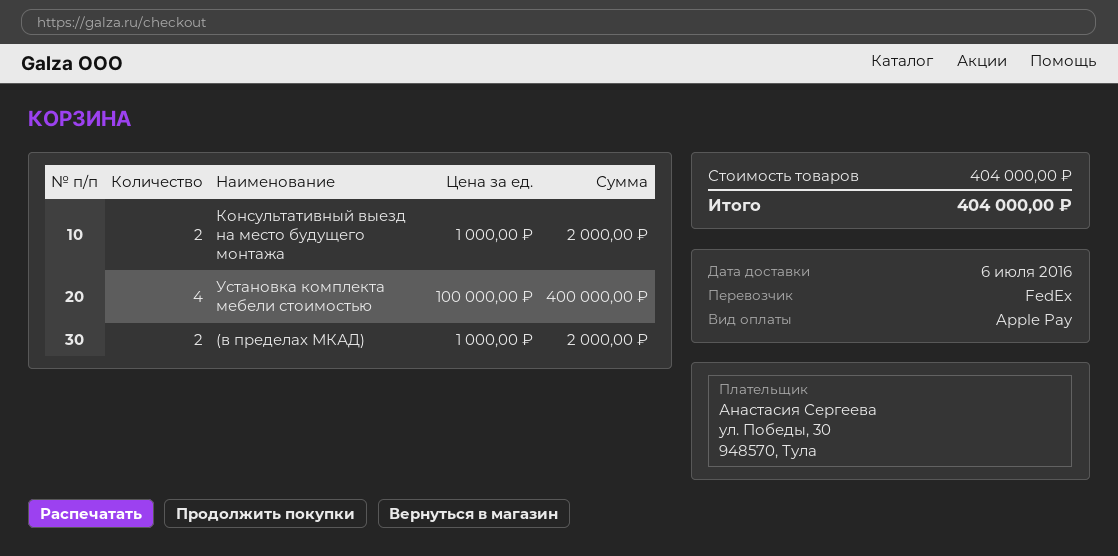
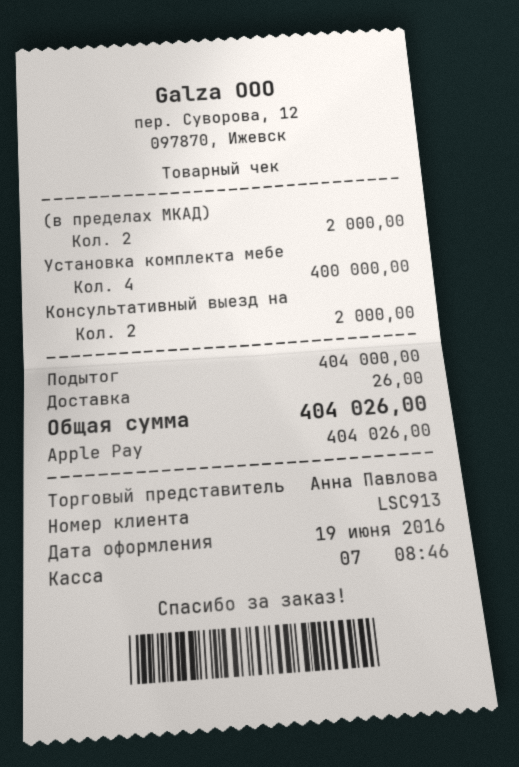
shipping: none -> 26.00
total: 404000.00 -> 404026.00

